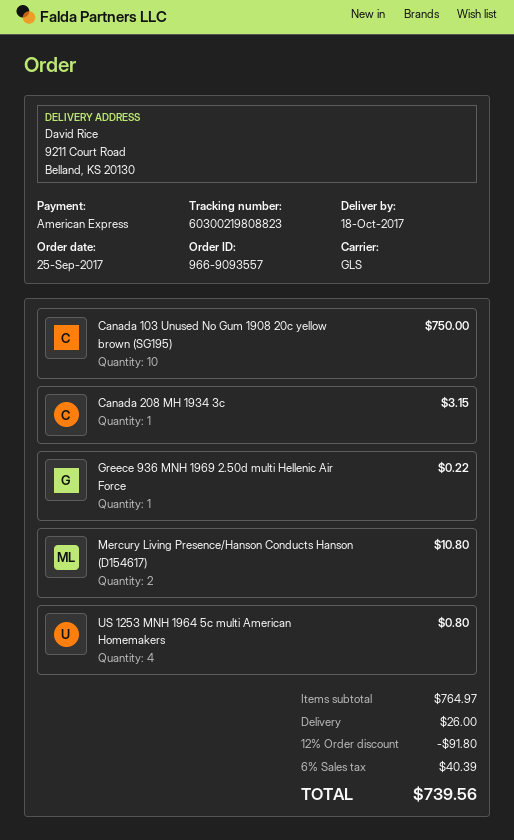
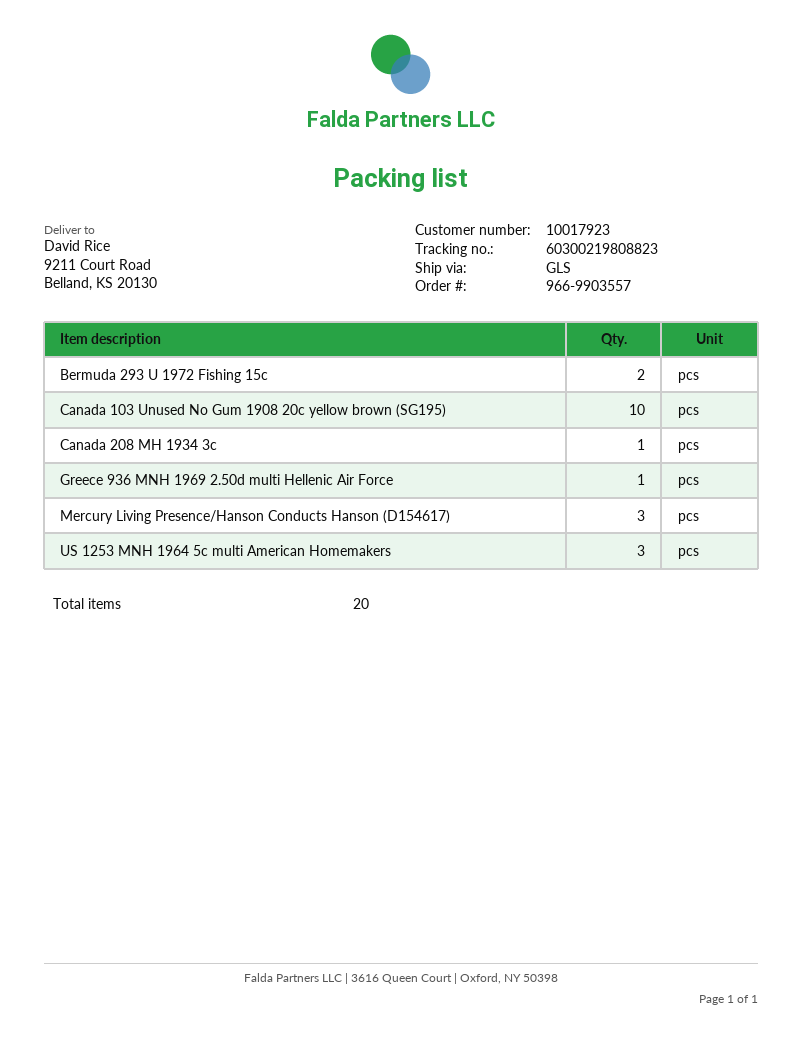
order number: 966-9093557 -> 966-9903557
Mercury Living Presence/Hanson Conducts Hanson (D154617): 2 -> 3
US 1253 MNH 1964 5c multi American Homemakers: 4 -> 3
Bermuda 293 U 1972 Fishing 15c: none -> 2

